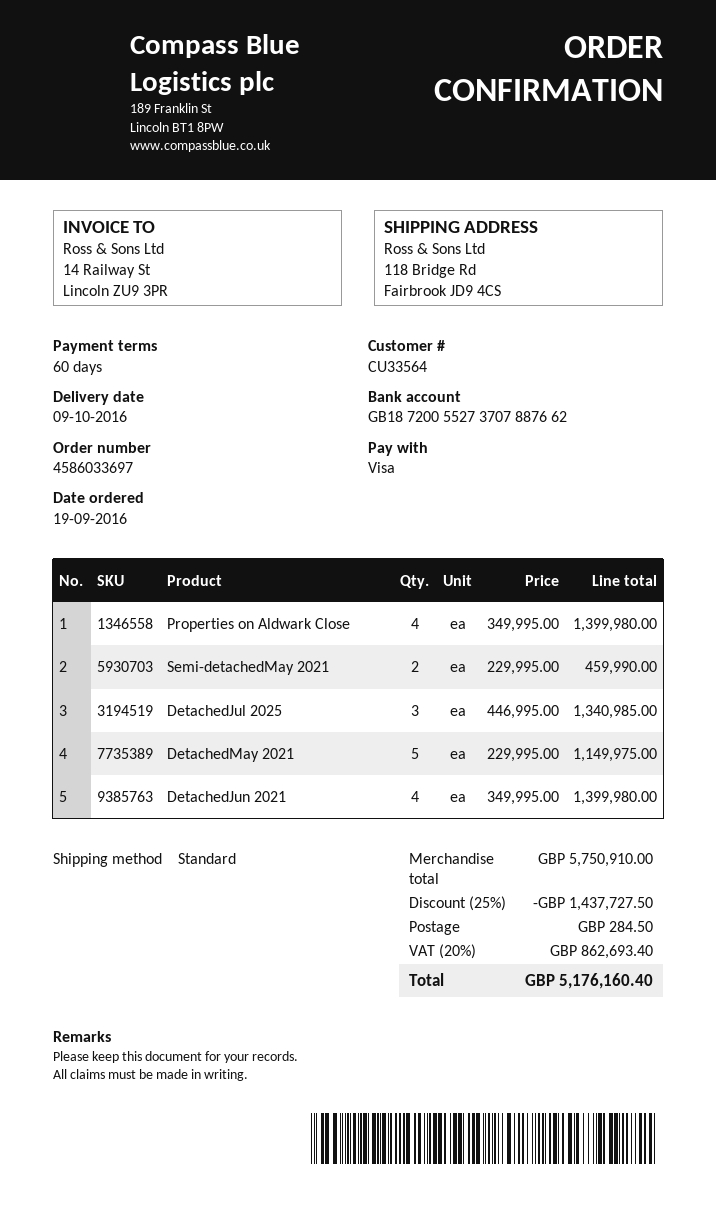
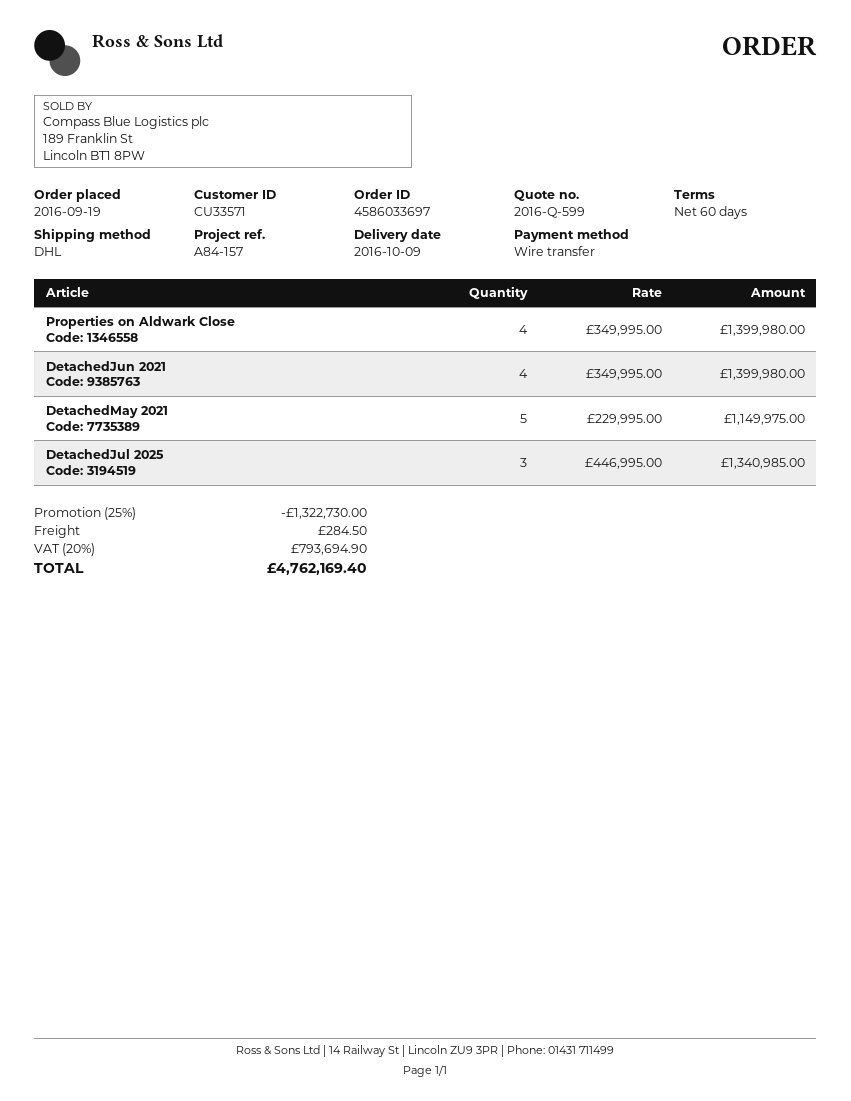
customer number: CU33564 -> CU33571
payment method: Visa -> bank transfer
shipping method: standard -> DHL
Semi-detachedMay 2021: 2 x 229995.00 = 459990.00 -> none
discount: 25% = 1437727.50 -> 25% = 1322730.00
tax: 20% = 862693.40 -> 20% = 793694.90
total: 5176160.40 -> 4762169.40

